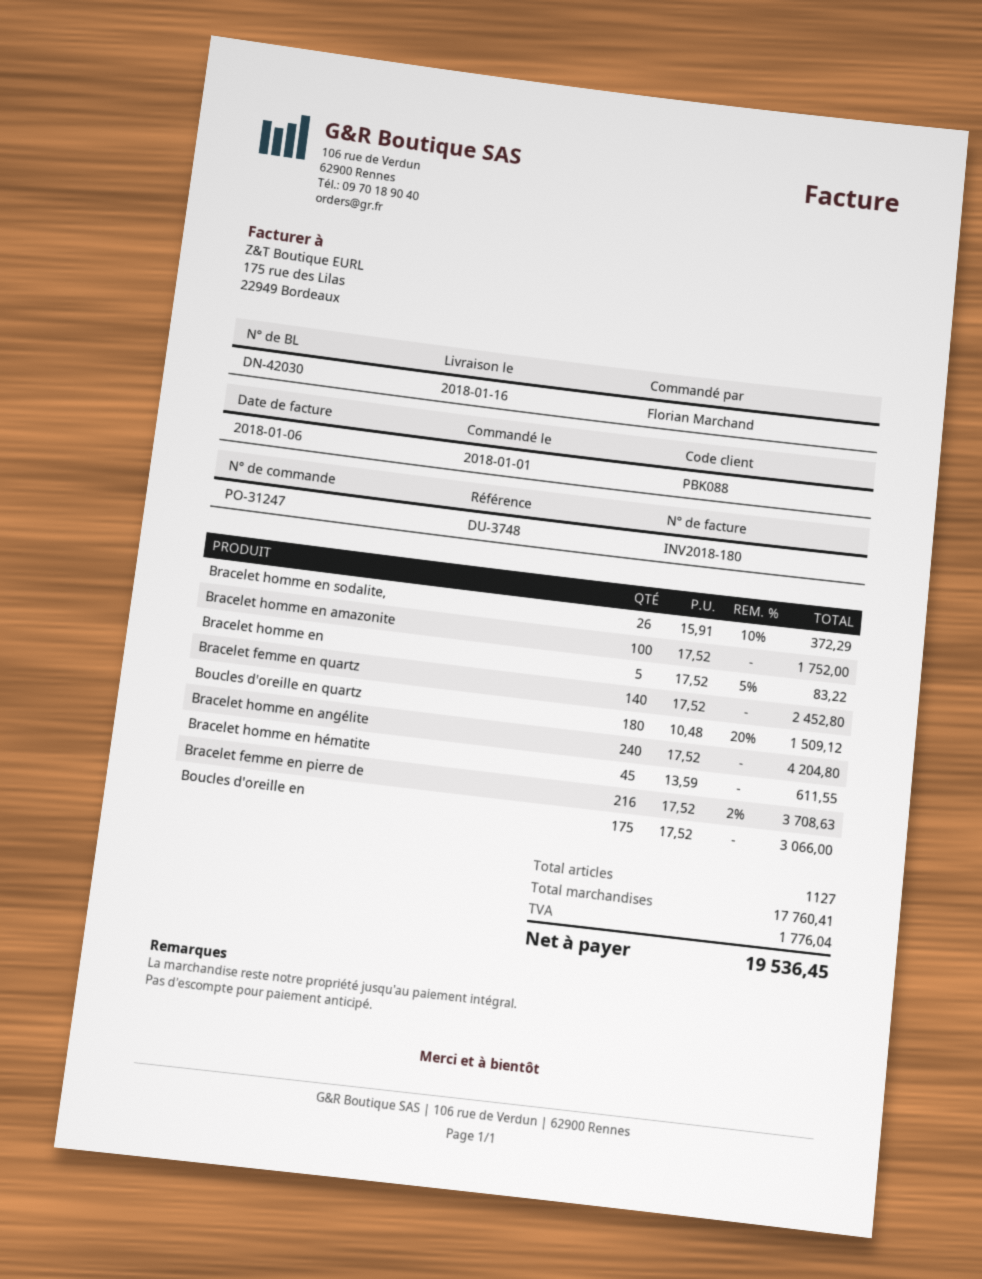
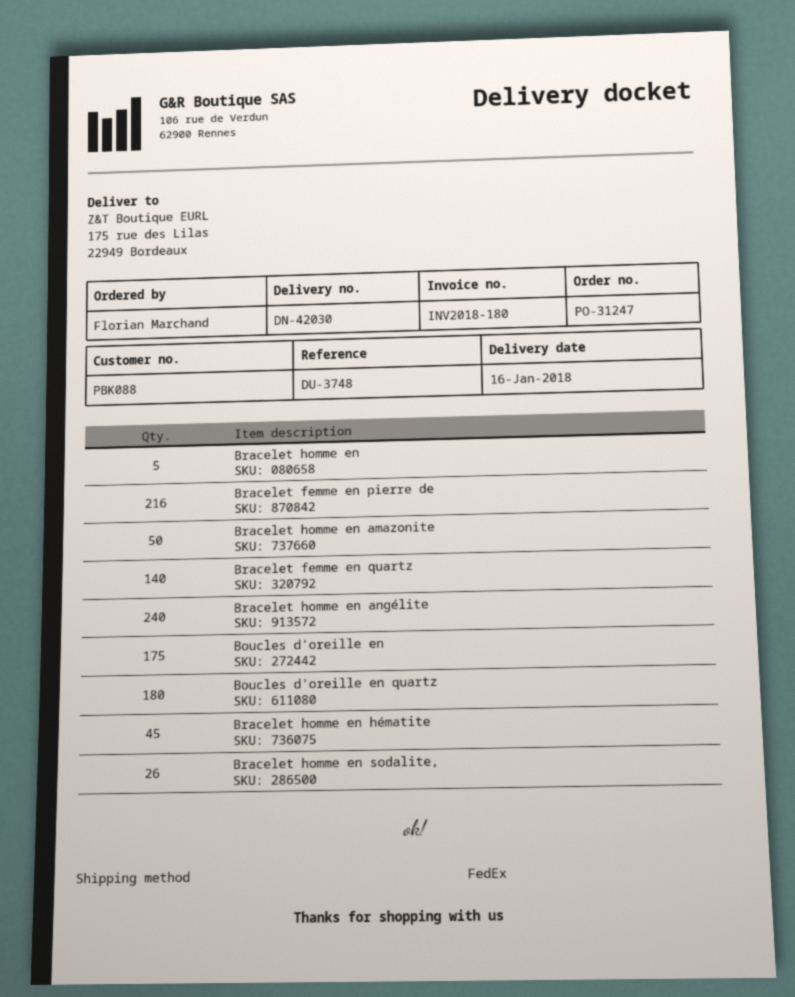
Bracelet homme en amazonite: 100 -> 50

